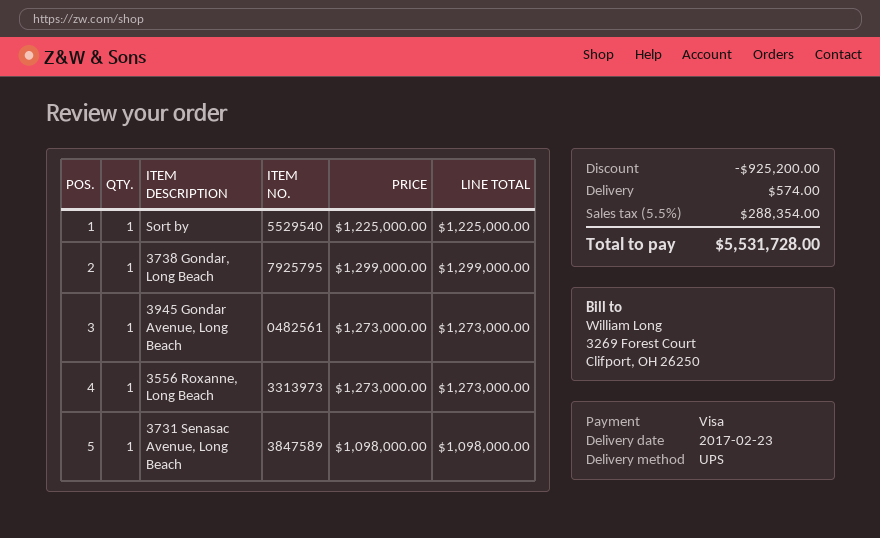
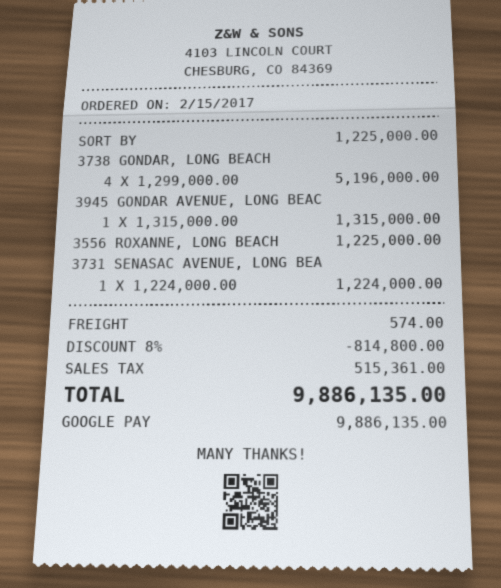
payment method: Visa -> Google Pay
3738 Gondar, Long Beach: 1 x 1299000.00 = 1299000.00 -> 4 x 1299000.00 = 5196000.00
3945 Gondar Avenue, Long Beach: 1 x 1273000.00 = 1273000.00 -> 1 x 1315000.00 = 1315000.00
3556 Roxanne, Long Beach: 1 x 1273000.00 = 1273000.00 -> 1 x 1225000.00 = 1225000.00
3731 Senasac Avenue, Long Beach: 1 x 1098000.00 = 1098000.00 -> 1 x 1224000.00 = 1224000.00
discount: 925200.00 -> 814800.00
tax: 288354.00 -> 515361.00
total: 5531728.00 -> 9886135.00

